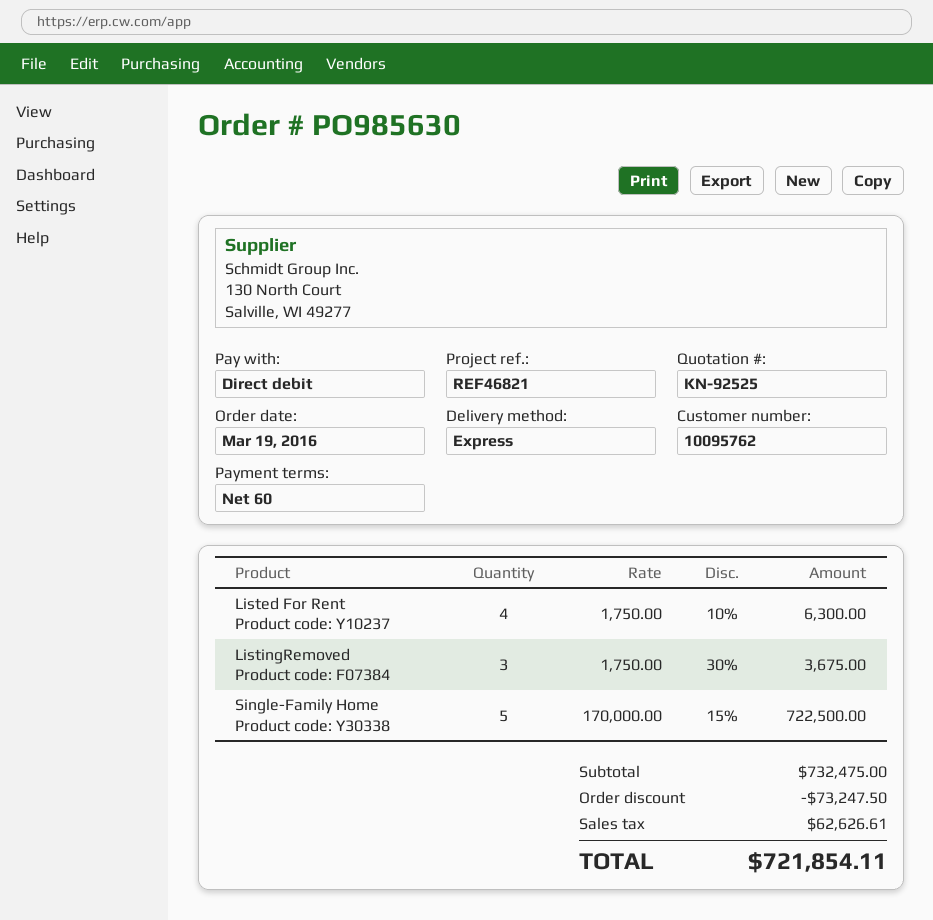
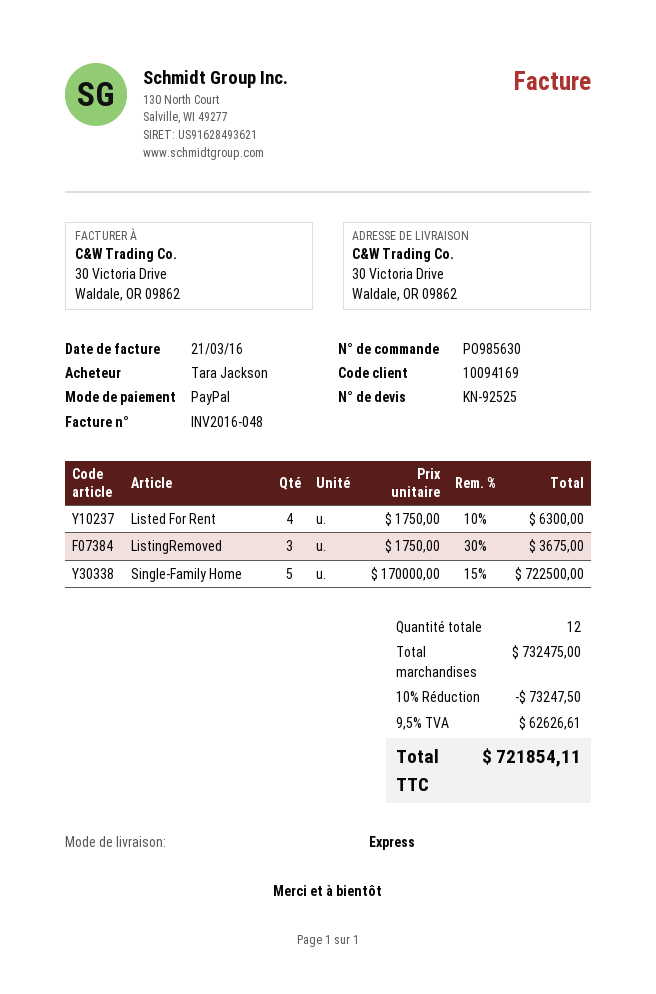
customer number: 10095762 -> 10094169
payment method: direct debit -> PayPal

